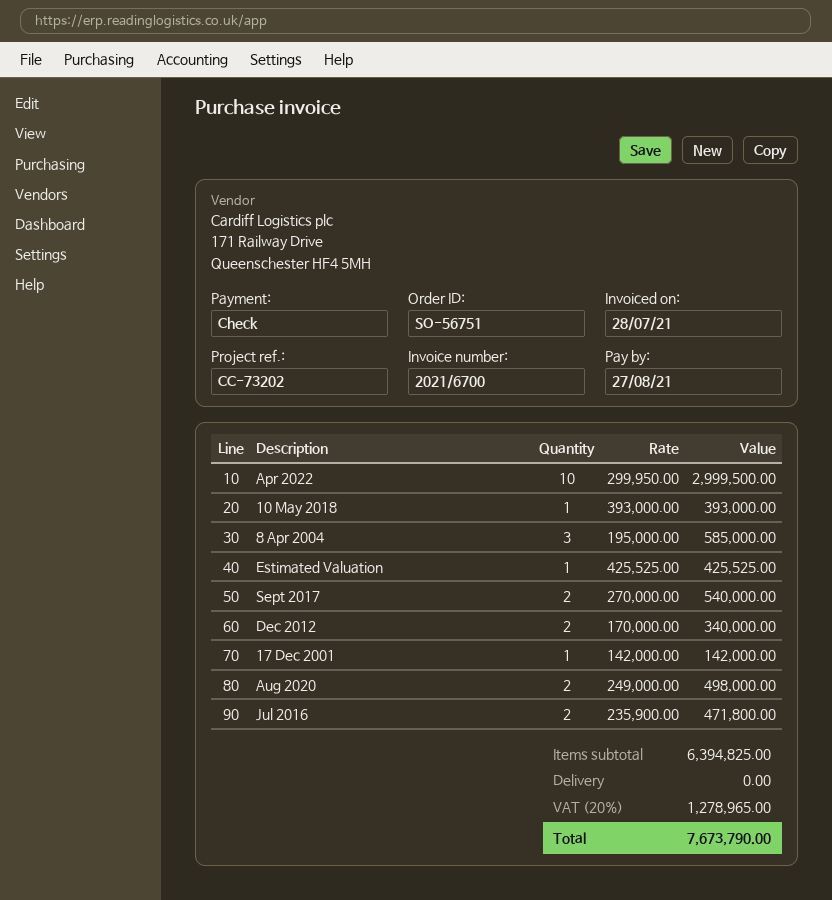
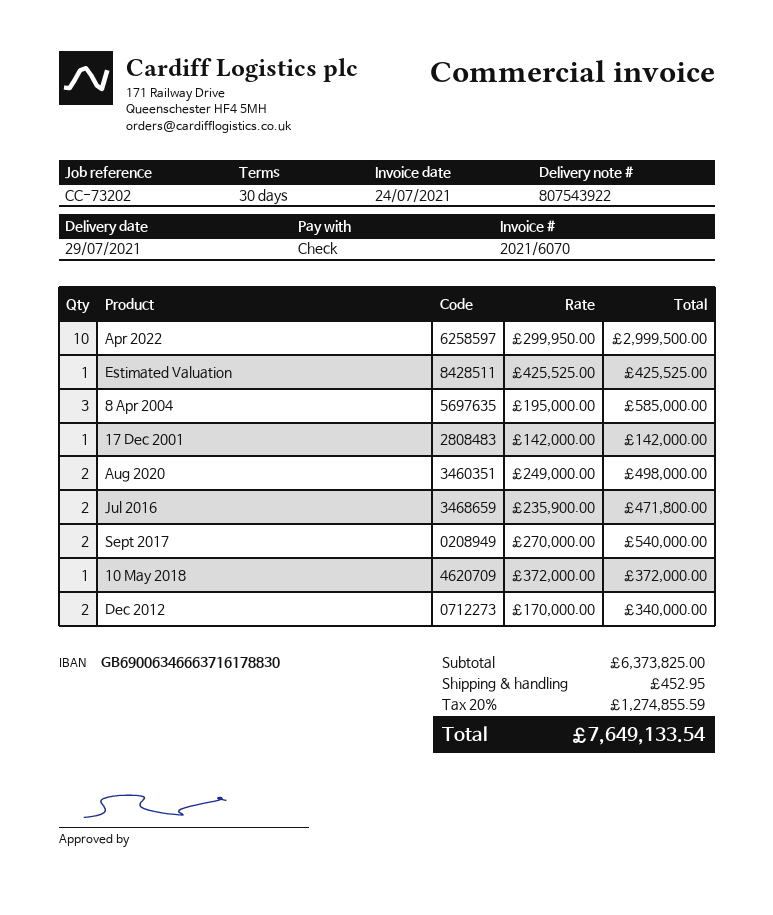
invoice number: 2021/6700 -> 2021/6070
invoice date: 2021-07-28 -> 2021-07-24
10 May 2018: 1 x 393000.00 = 393000.00 -> 1 x 372000.00 = 372000.00
subtotal: 6394825.00 -> 6373825.00
shipping: 0.00 -> 452.95
tax: 20% = 1278965.00 -> 20% = 1274855.59
total: 7673790.00 -> 7649133.54

